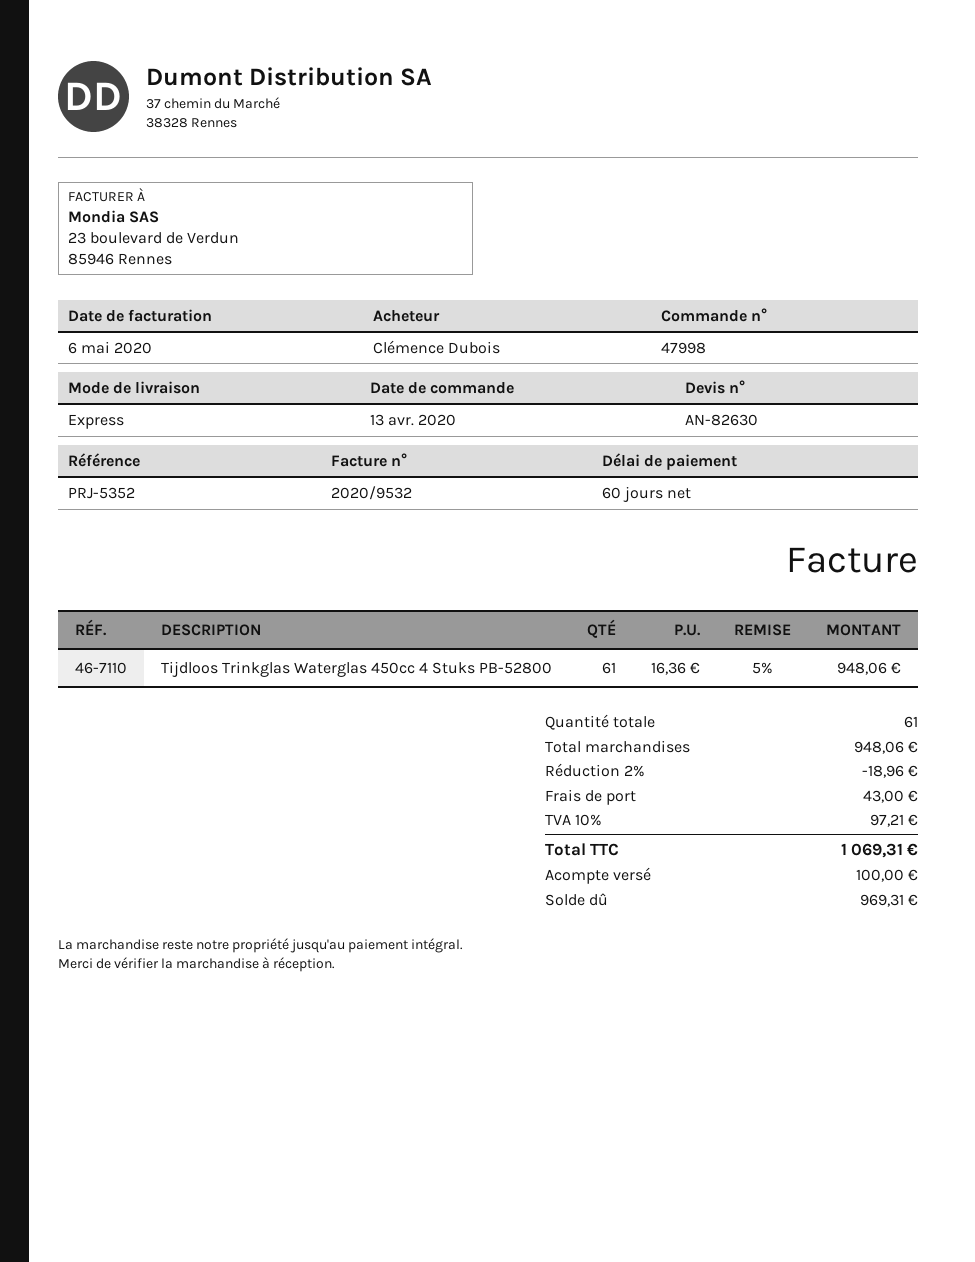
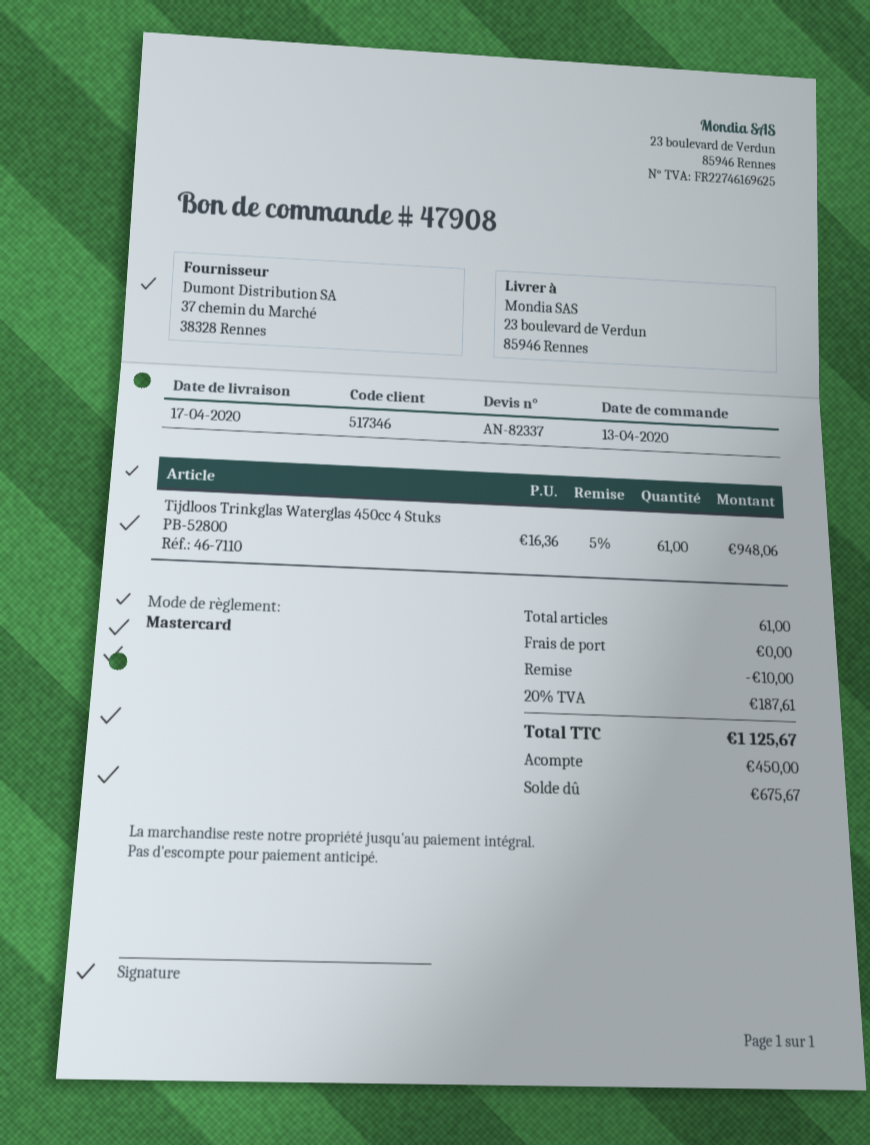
quote number: AN-82630 -> AN-82337
order number: 47998 -> 47908
discount: 18.96 -> 10.00
shipping: 43.00 -> 0.00
tax: 10% = 97.21 -> 20% = 187.61
total: 1069.31 -> 1125.67
deposit: 100.00 -> 450.00
balance: 969.31 -> 675.67

